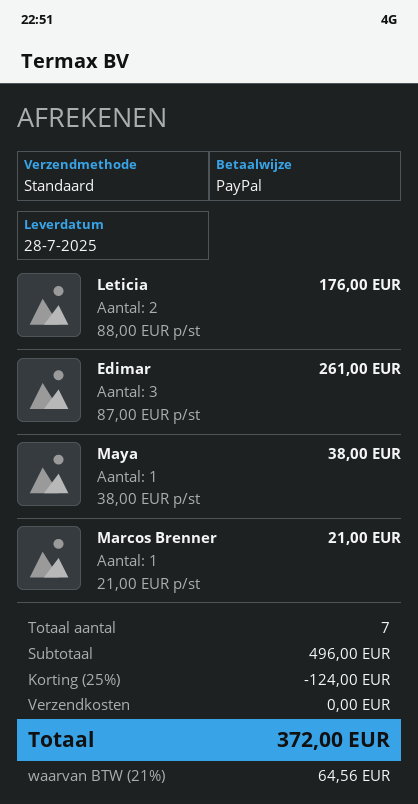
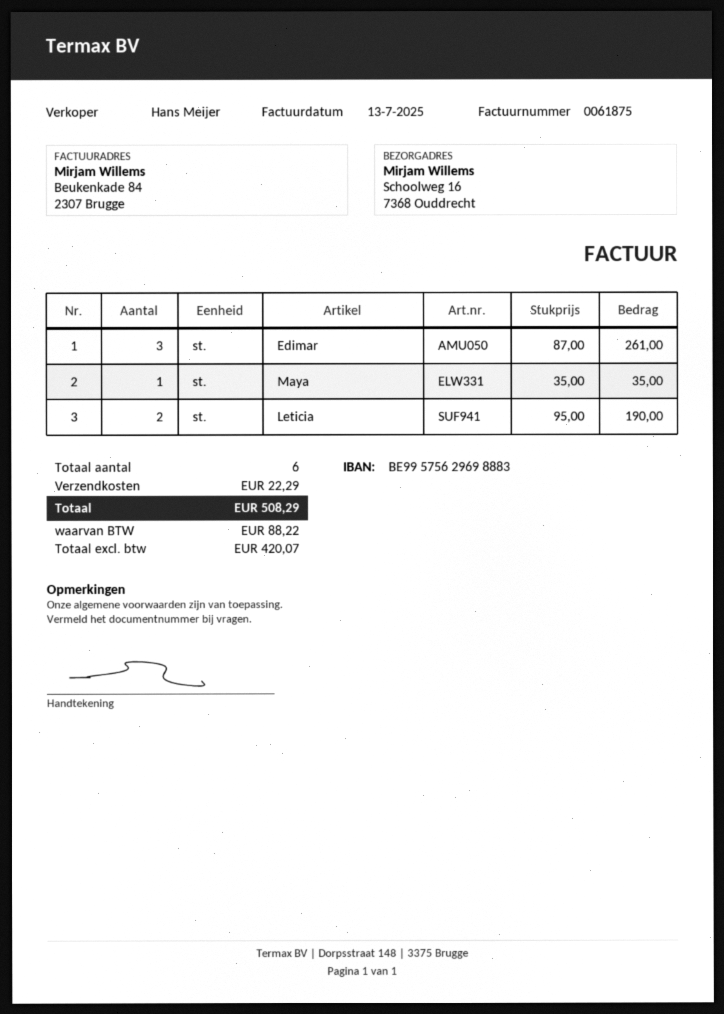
Leticia: 2 x 88.00 = 176.00 -> 2 x 95.00 = 190.00
Maya: 1 x 38.00 = 38.00 -> 1 x 35.00 = 35.00
Marcos Brenner: 1 x 21.00 = 21.00 -> none
total quantity: 7 -> 6
discount: 25% = 124.00 -> none
shipping: 0.00 -> 22.29
tax: 64.56 -> 88.22
total: 372.00 -> 508.29

